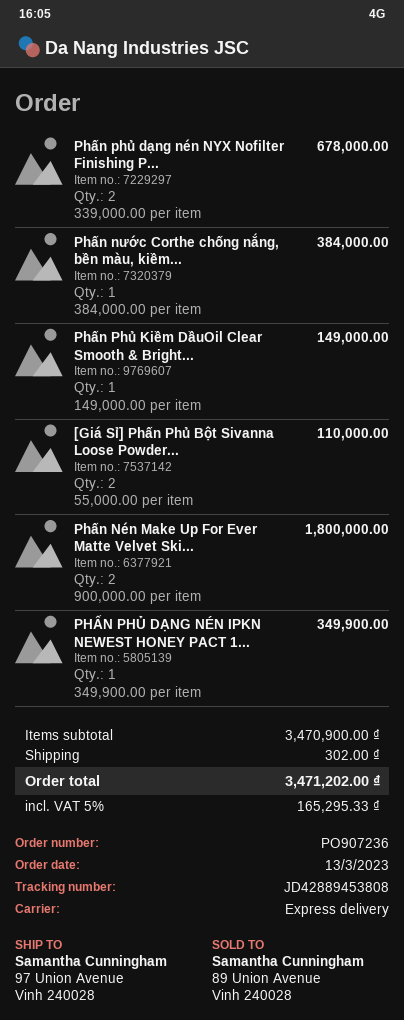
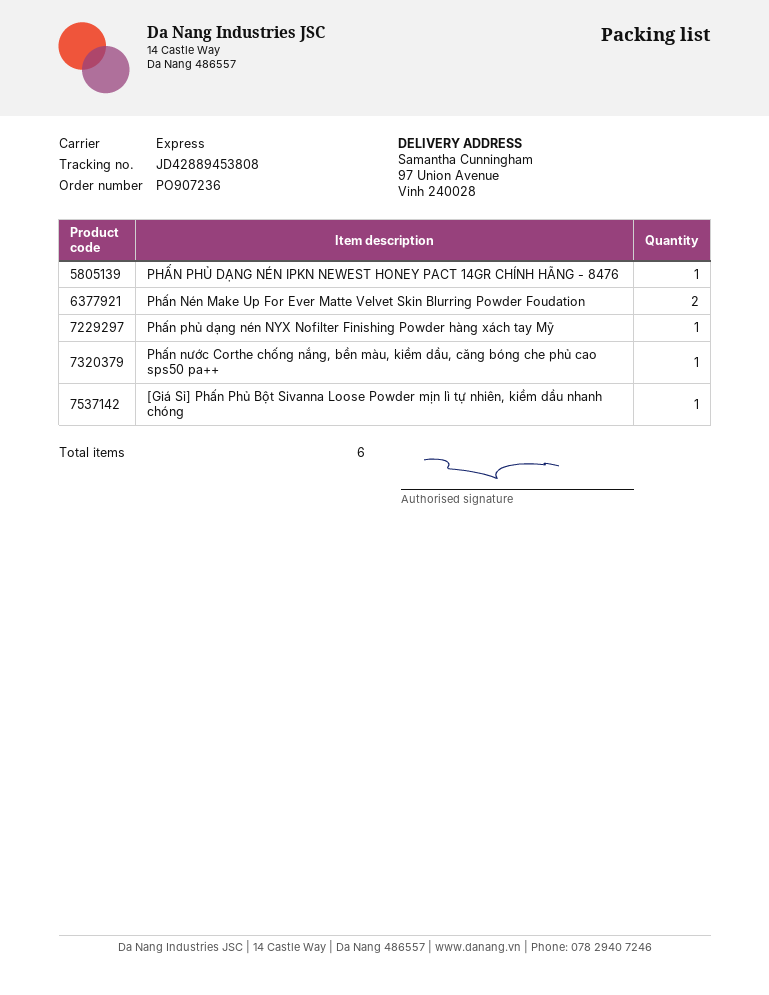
Phấn phủ dạng nén NYX Nofilter Finishing P...: 2 -> 1
Phấn Phủ Kiềm DầuOil Clear Smooth & Bright...: 1 -> none
[Giá Sỉ] Phấn Phủ Bột Sivanna Loose Powder...: 2 -> 1

